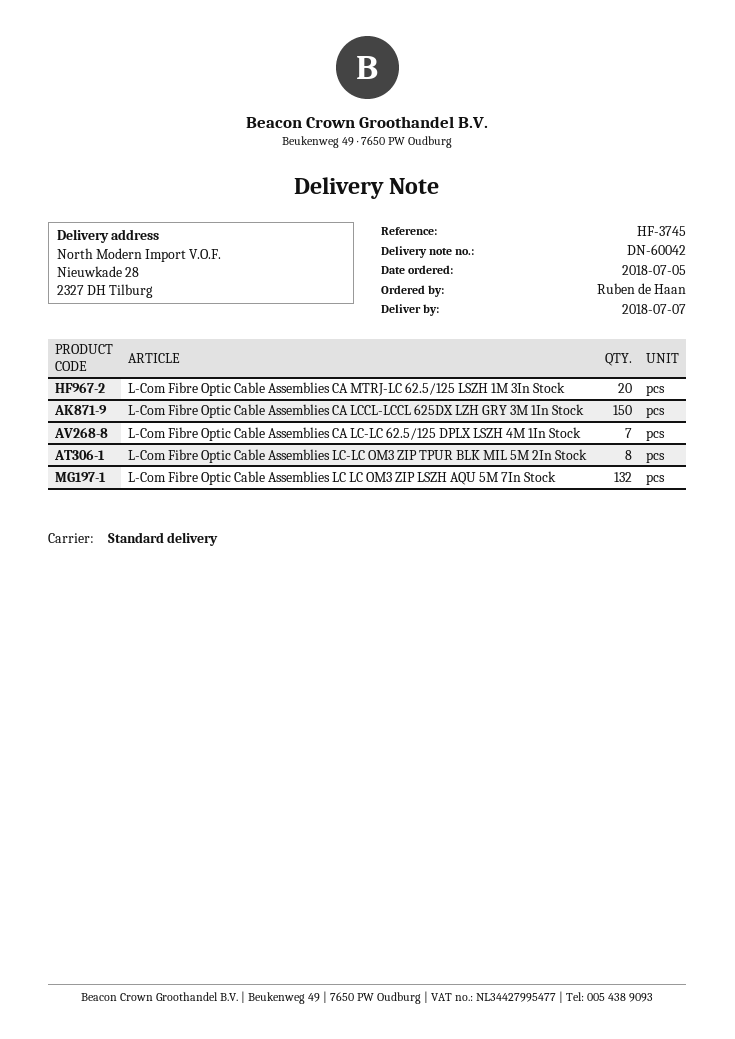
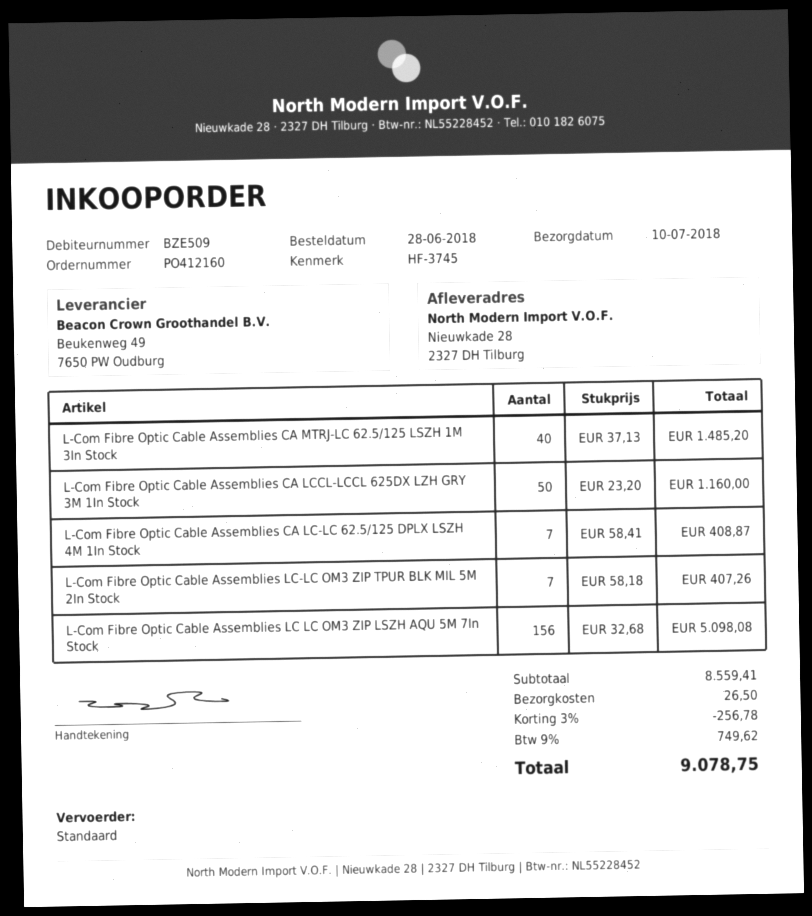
order date: 2018-07-05 -> 2018-06-28
delivery date: 2018-07-07 -> 2018-07-10
L-Com Fibre Optic Cable Assemblies CA MTRJ-LC 62.5/125 LSZH 1M 3In Stock: 20 -> 40
L-Com Fibre Optic Cable Assemblies CA LCCL-LCCL 625DX LZH GRY 3M 1In Stock: 150 -> 50
L-Com Fibre Optic Cable Assemblies LC-LC OM3 ZIP TPUR BLK MIL 5M 2In Stock: 8 -> 7
L-Com Fibre Optic Cable Assemblies LC LC OM3 ZIP LSZH AQU 5M 7In Stock: 132 -> 156

